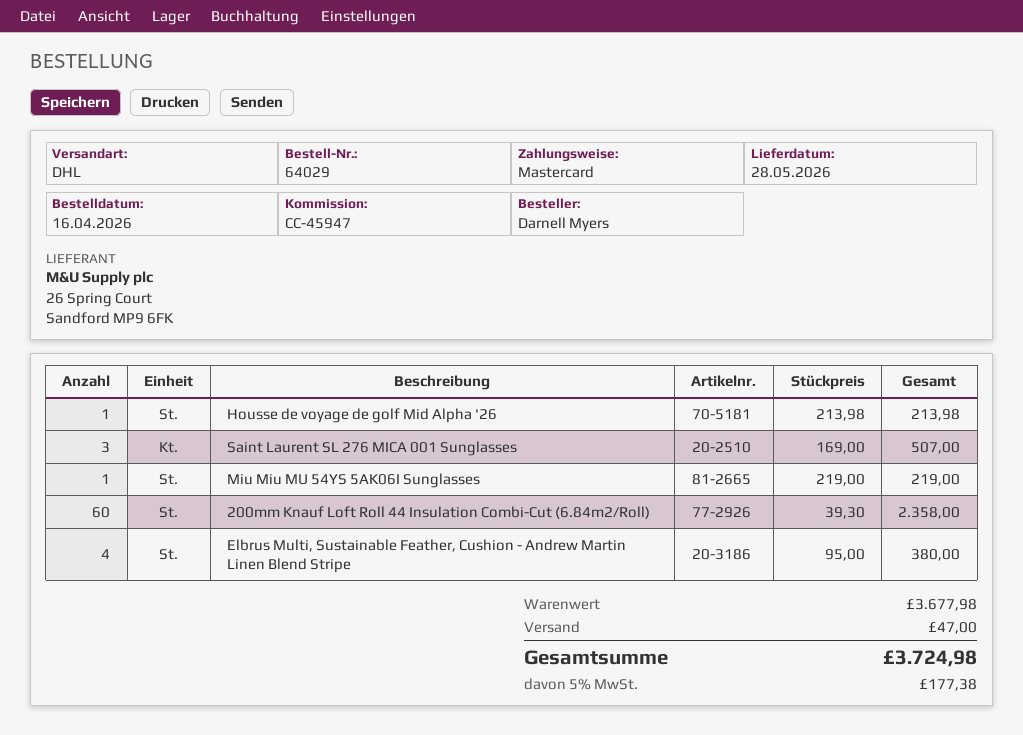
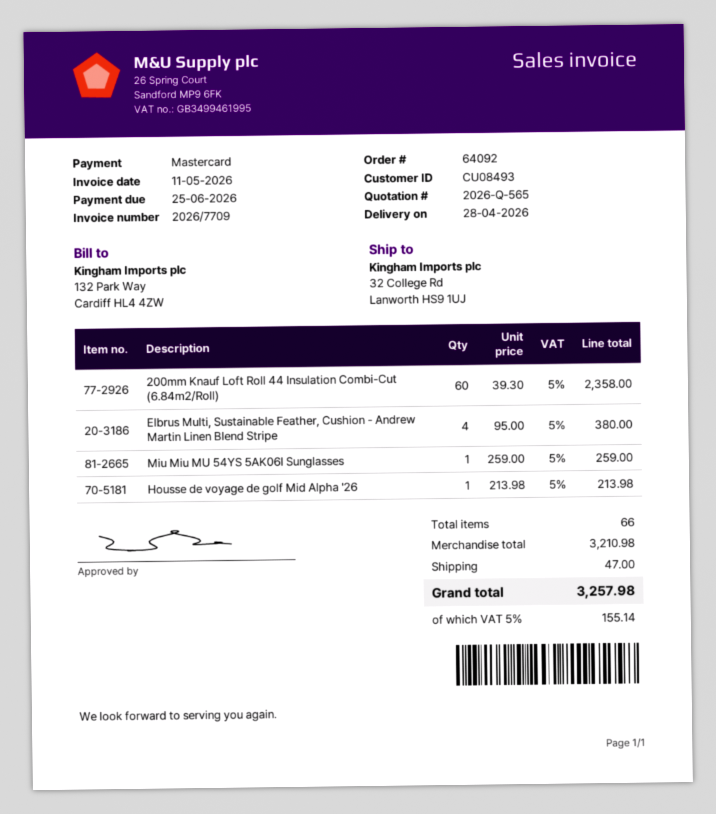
order number: 64029 -> 64092
delivery date: 2026-05-28 -> 2026-04-28
Saint Laurent SL 276 MICA 001 Sunglasses: 3 x 169.00 = 507.00 -> none
Miu Miu MU 54YS 5AK06I Sunglasses: 1 x 219.00 = 219.00 -> 1 x 259.00 = 259.00
subtotal: 3677.98 -> 3210.98
tax: 5% = 177.38 -> 5% = 155.14
total: 3724.98 -> 3257.98

